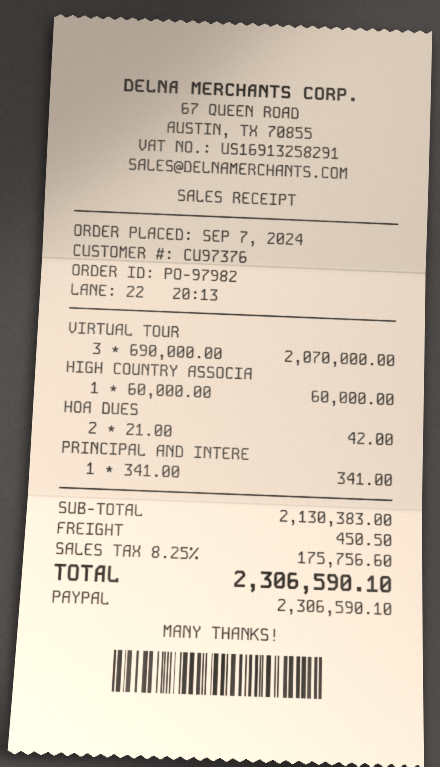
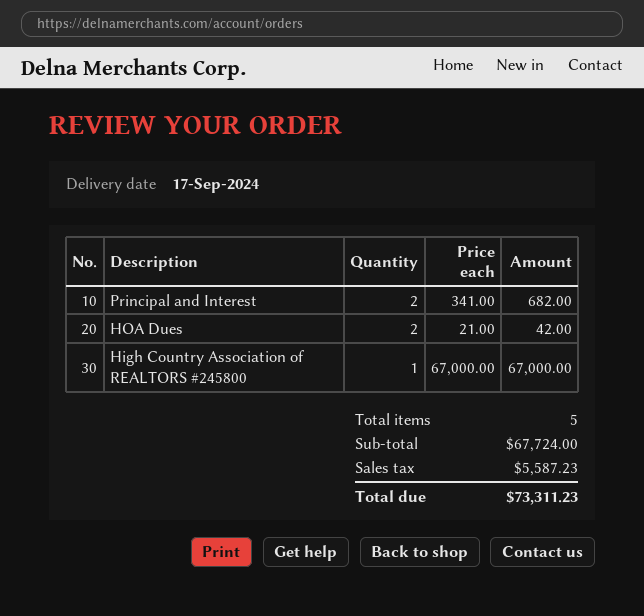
VIRTUAL TOUR: 3 x 690000.00 = 2070000.00 -> none
HIGH COUNTRY ASSOCIA: 1 x 60000.00 = 60000.00 -> 1 x 67000.00 = 67000.00
PRINCIPAL AND INTERE: 1 x 341.00 = 341.00 -> 2 x 341.00 = 682.00
subtotal: 2130383.00 -> 67724.00
shipping: 450.50 -> none
tax: 175756.60 -> 5587.23
total: 2306590.10 -> 73311.23

